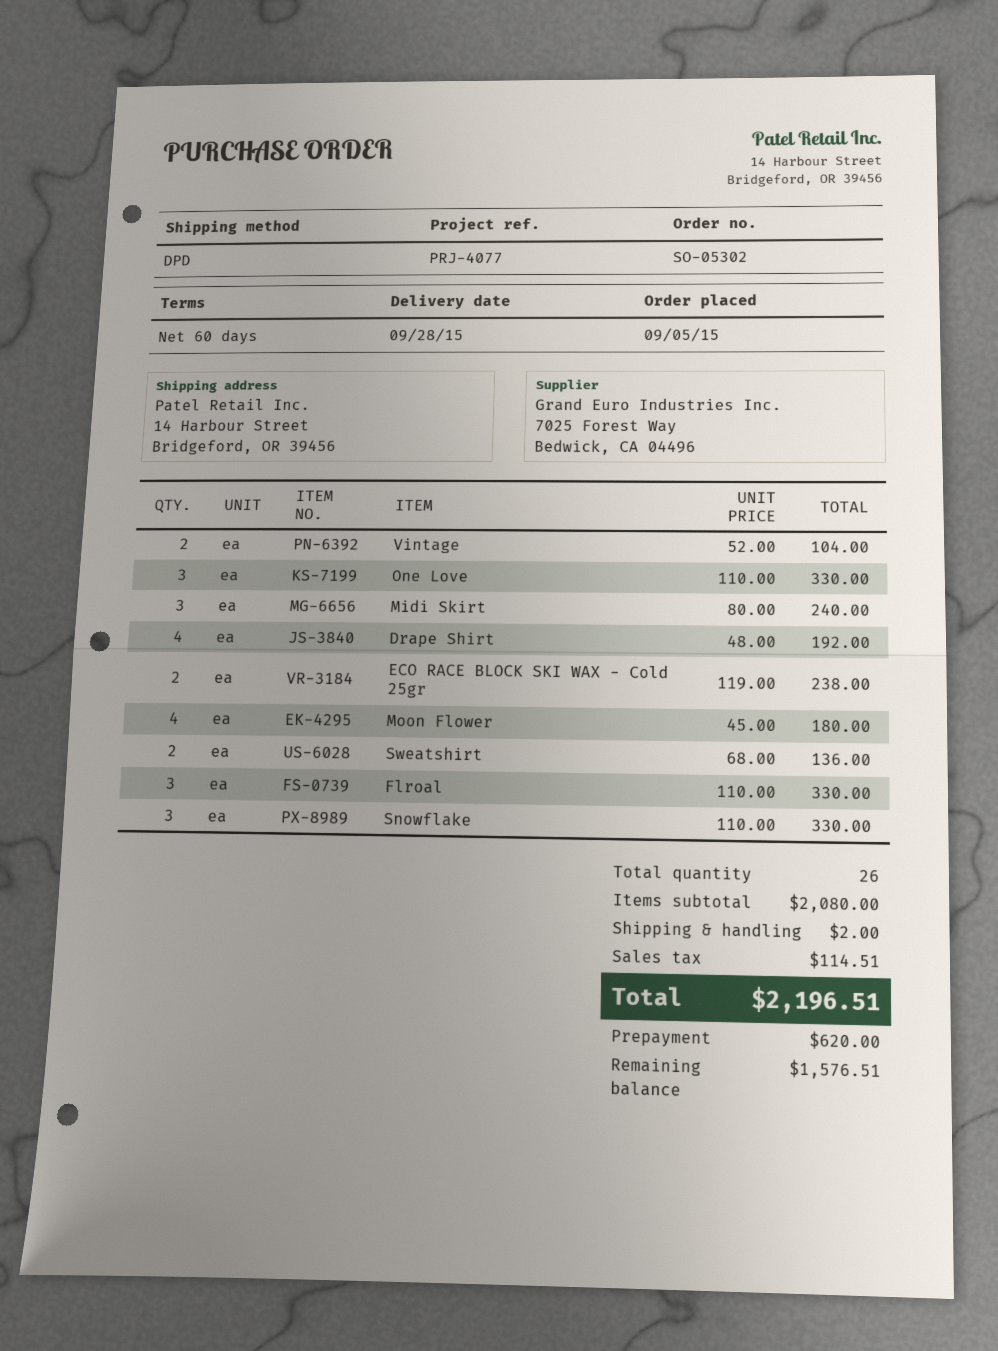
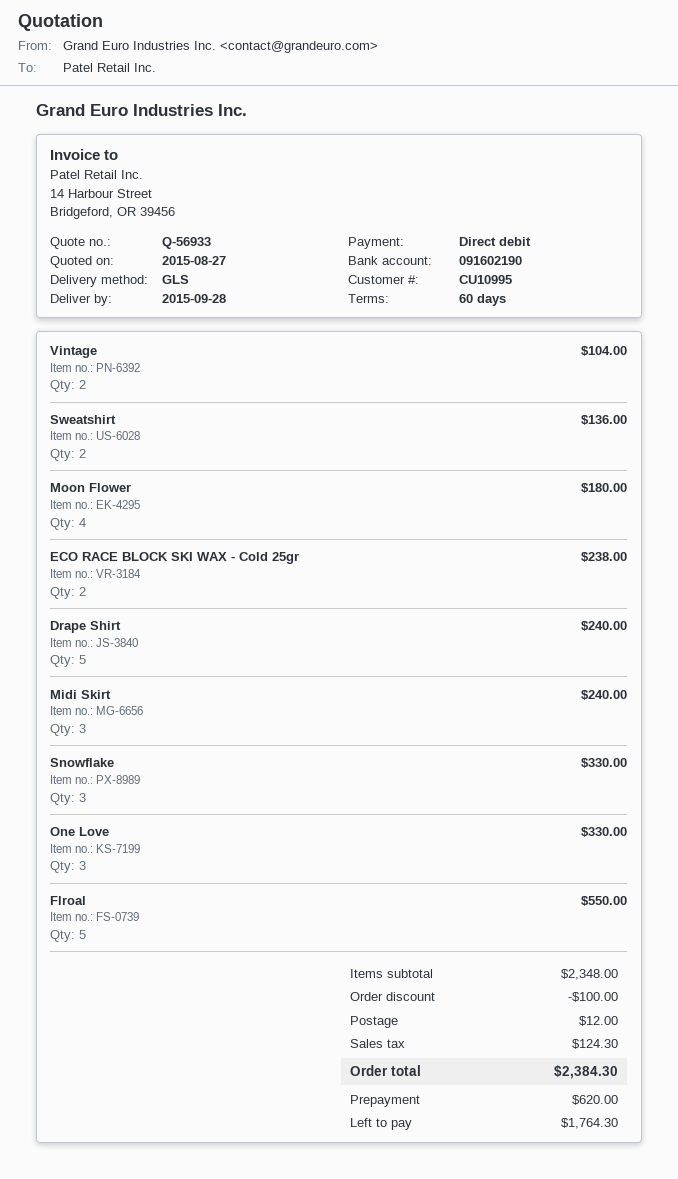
shipping method: DPD -> GLS
Drape Shirt: 4 for 192.00 -> 5 for 240.00
Flroal: 3 for 330.00 -> 5 for 550.00
subtotal: 2080.00 -> 2348.00
discount: none -> 100.00
shipping: 2.00 -> 12.00
tax: 114.51 -> 124.30
total: 2196.51 -> 2384.30
balance: 1576.51 -> 1764.30

